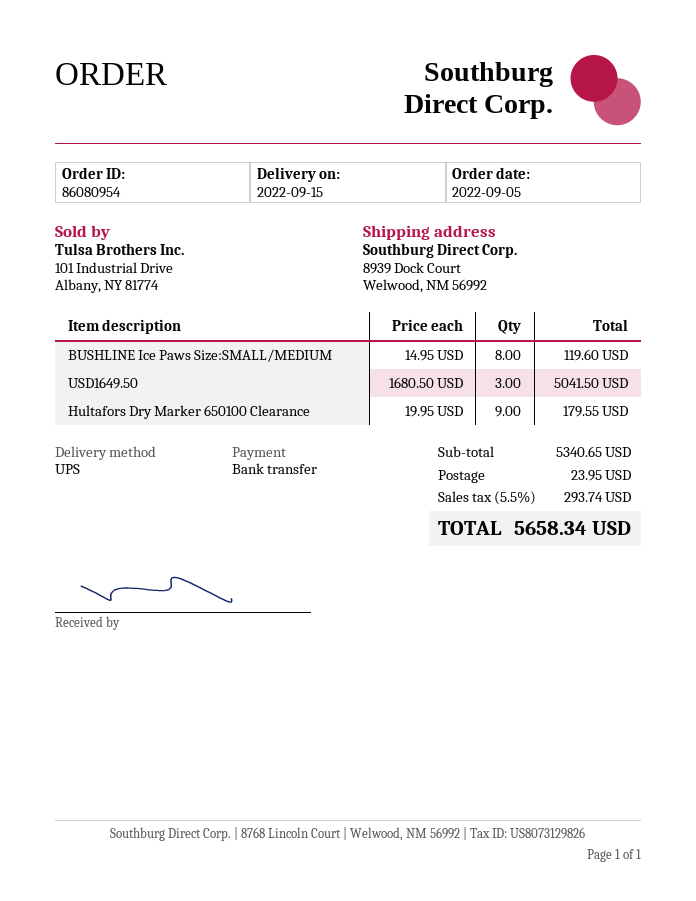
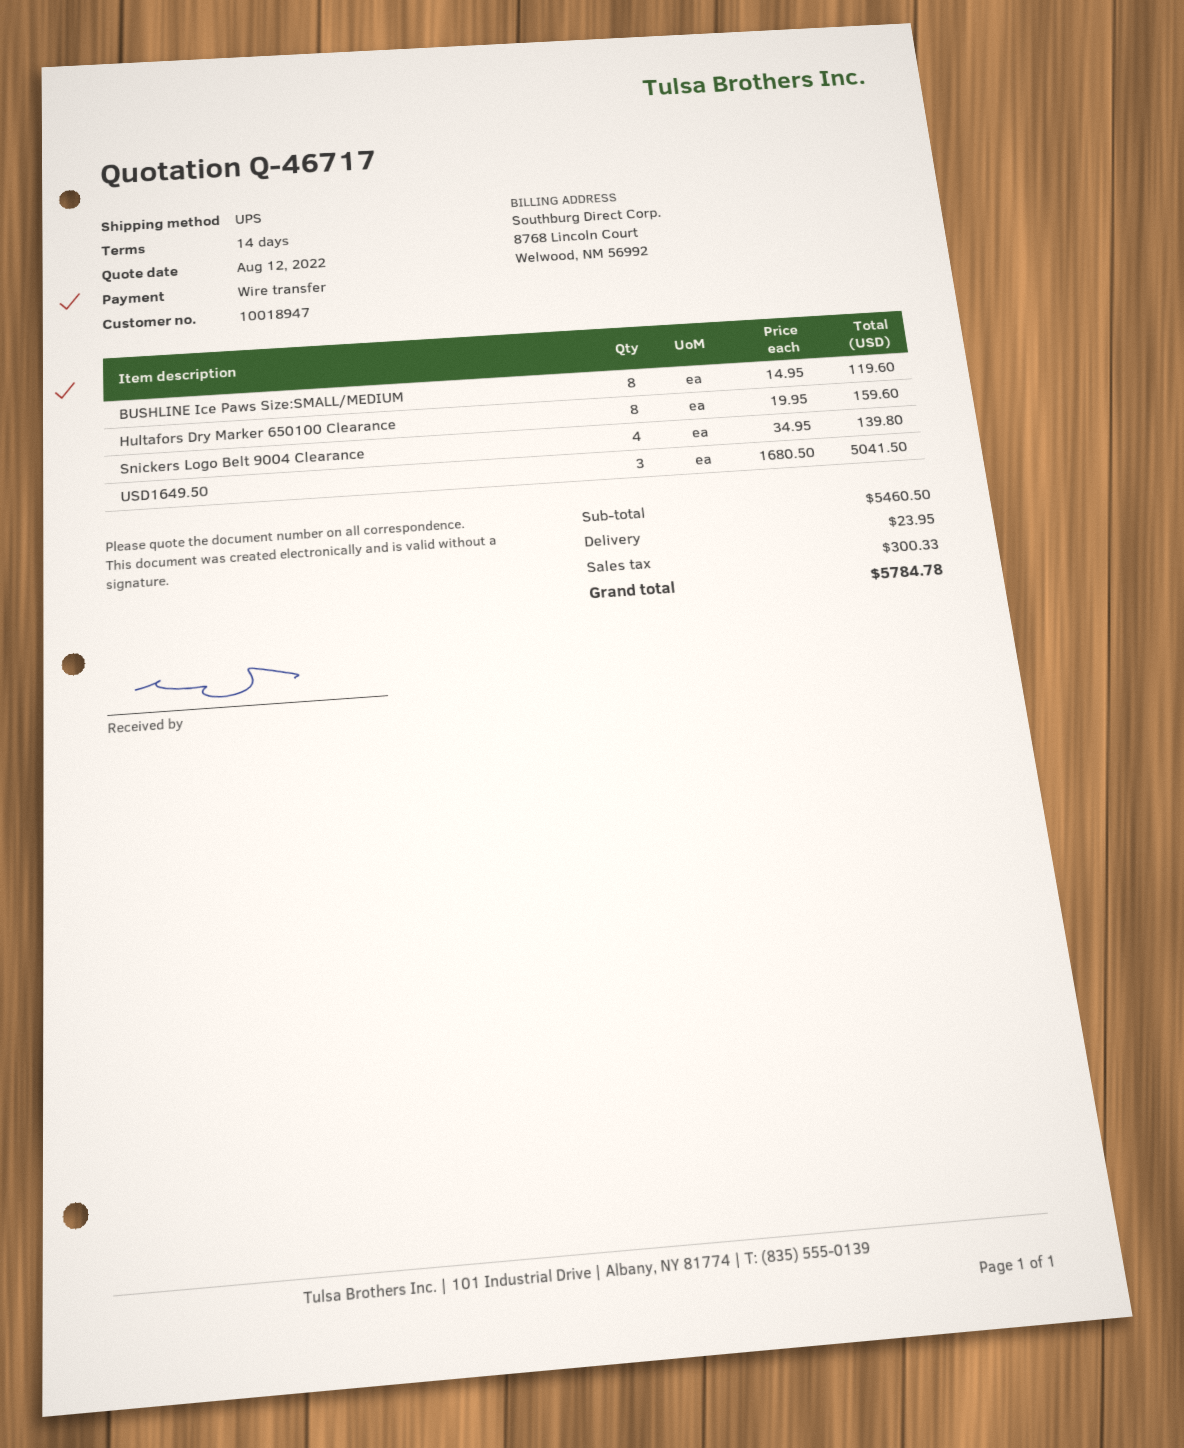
Hultafors Dry Marker 650100 Clearance: 9 x 19.95 = 179.55 -> 8 x 19.95 = 159.60
Snickers Logo Belt 9004 Clearance: none -> 4 x 34.95 = 139.80
subtotal: 5340.65 -> 5460.50
tax: 293.74 -> 300.33
total: 5658.34 -> 5784.78

